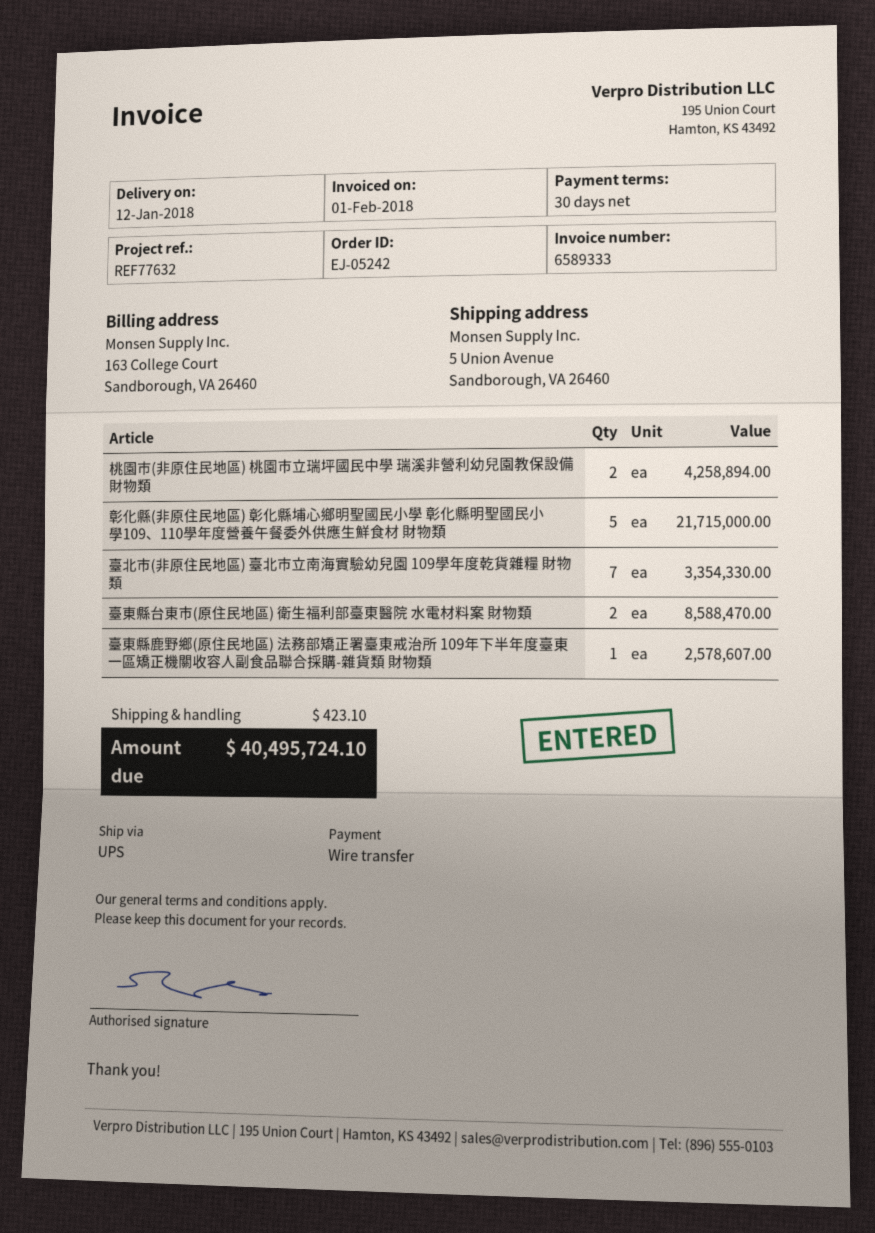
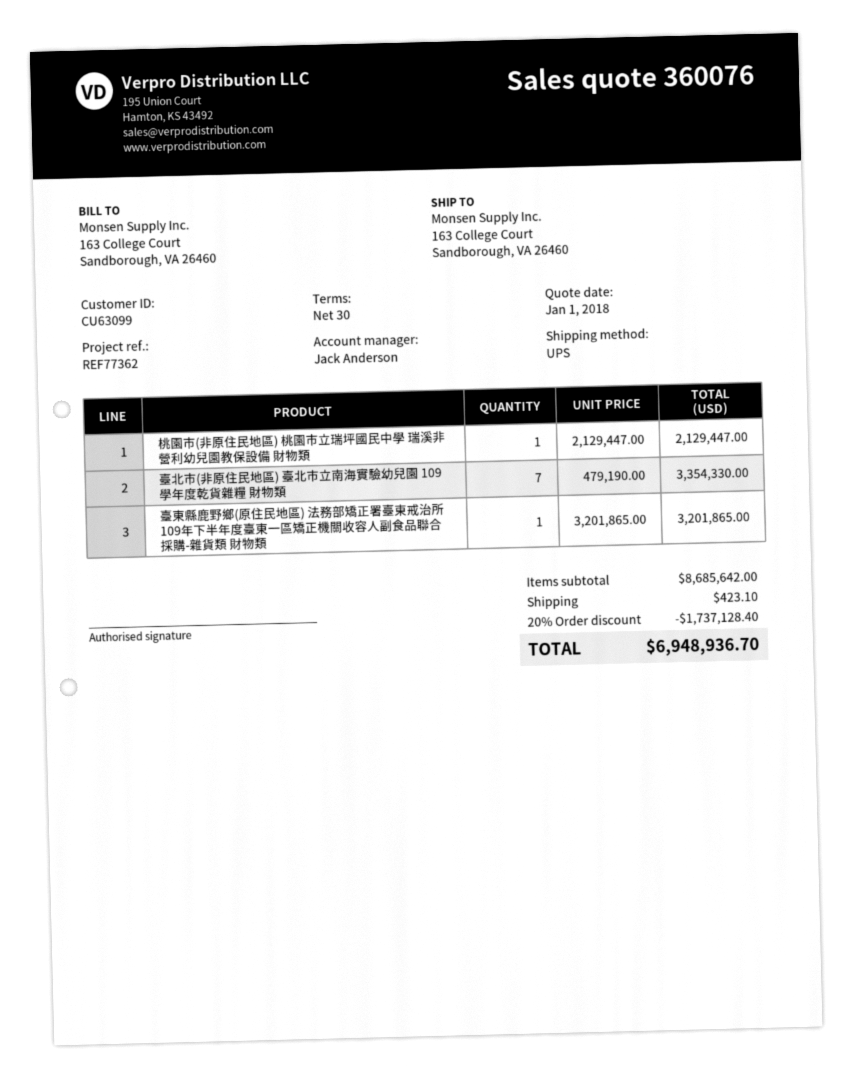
reference: REF77632 -> REF77362
ship to: 5 Union Avenue, Sandborough, VA 26460 -> 163 College Court, Sandborough, VA 26460
桃園市(非原住民地區) 桃園市立瑞坪國民中學 瑞溪非營利幼兒園教保設備 財物類: 2 for 4258894.00 -> 1 for 2129447.00
彰化縣(非原住民地區) 彰化縣埔心鄉明聖國民小學 彰化縣明聖國民小學109、110學年度營養午餐委外供應生鮮食材 財物類: 5 for 21715000.00 -> none
臺東縣台東市(原住民地區) 衛生福利部臺東醫院 水電材料案 財物類: 2 for 8588470.00 -> none
臺東縣鹿野鄉(原住民地區) 法務部矯正署臺東戒治所 109年下半年度臺東一區矯正機關收容人副食品聯合採購-雜貨類 財物類: 1 for 2578607.00 -> 1 for 3201865.00
discount: none -> 20% = 1737128.40
total: 40495724.10 -> 6948936.70

